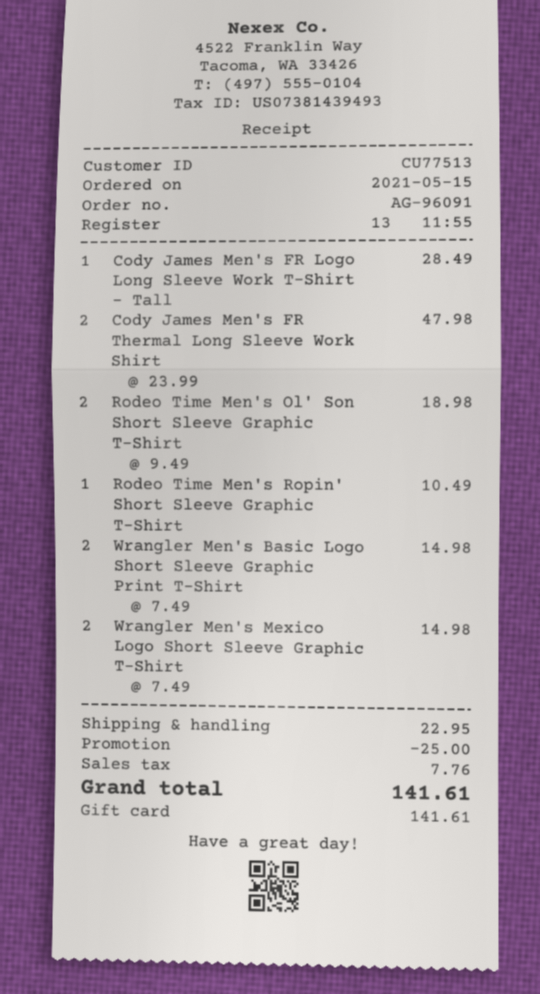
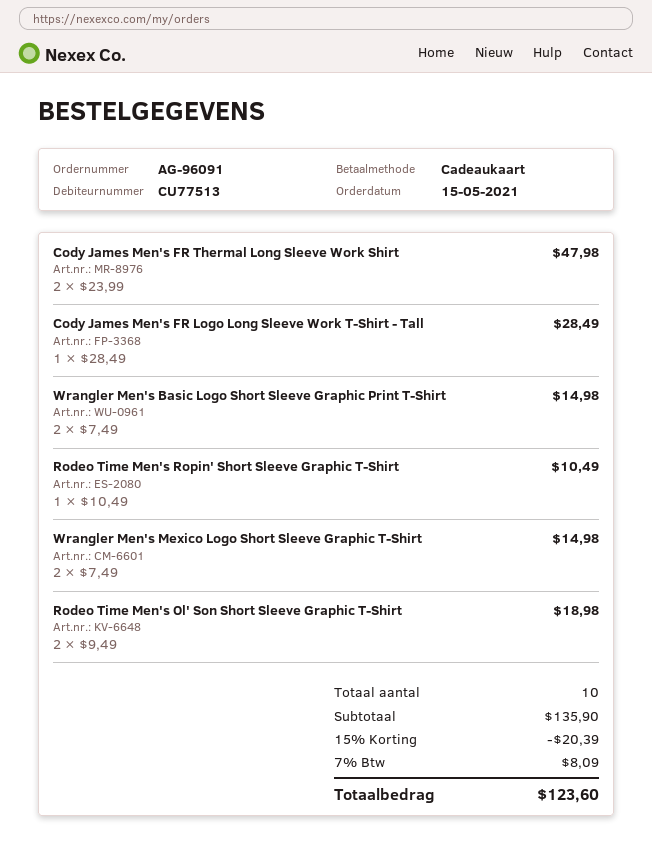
discount: 25.00 -> 20.39
shipping: 22.95 -> none
tax: 7.76 -> 8.09
total: 141.61 -> 123.60

